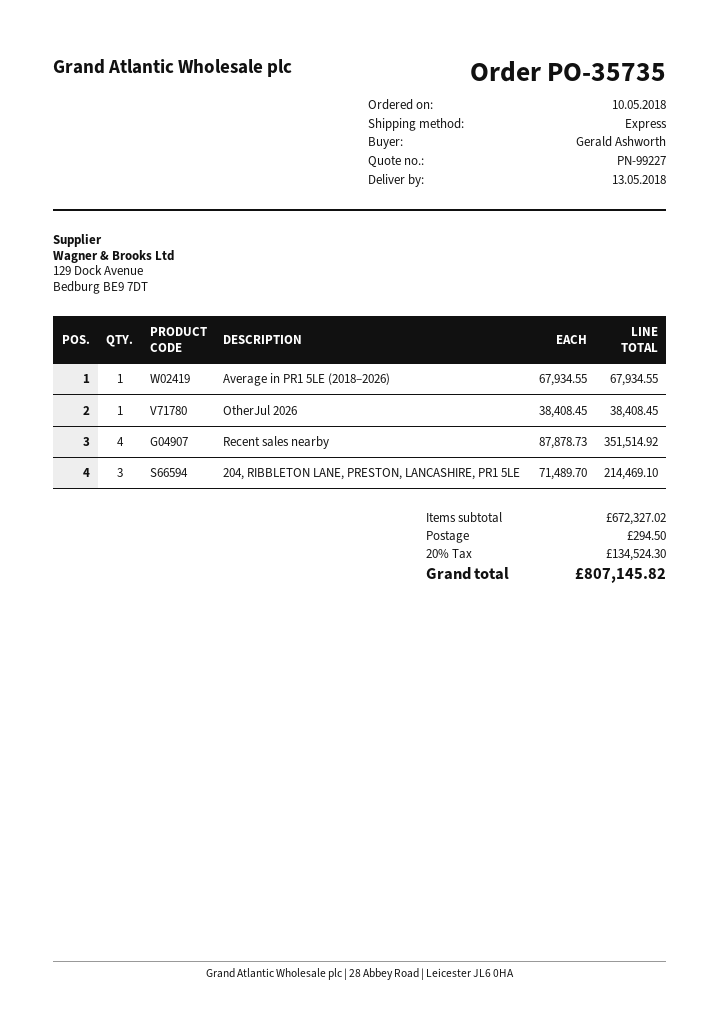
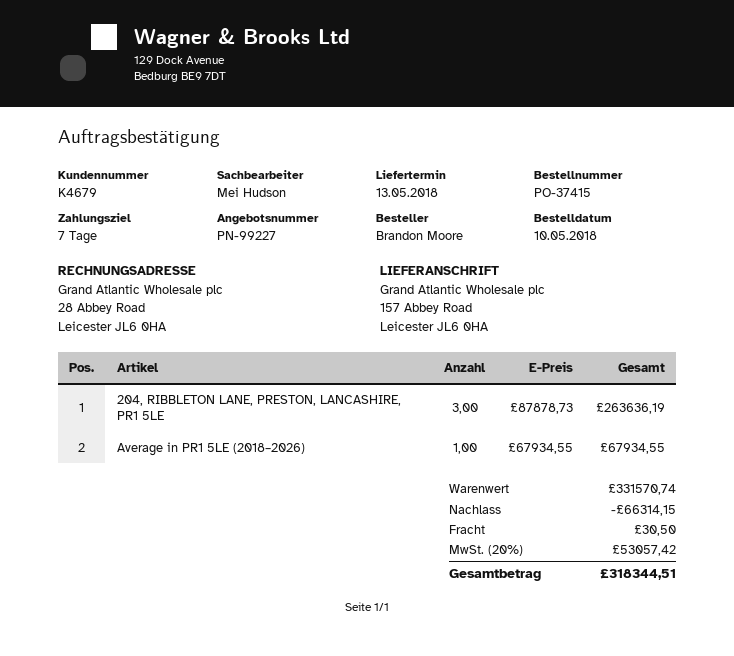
order number: PO-35735 -> PO-37415
ordered by: Gerald Ashworth -> Brandon Moore
OtherJul 2026: 1 x 38408.45 = 38408.45 -> none
Recent sales nearby: 4 x 87878.73 = 351514.92 -> none
204, RIBBLETON LANE, PRESTON, LANCASHIRE, PR1 5LE: 3 x 71489.70 = 214469.10 -> 3 x 87878.73 = 263636.19
subtotal: 672327.02 -> 331570.74
discount: none -> 66314.15
shipping: 294.50 -> 30.50
tax: 20% = 134524.30 -> 20% = 53057.42
total: 807145.82 -> 318344.51

